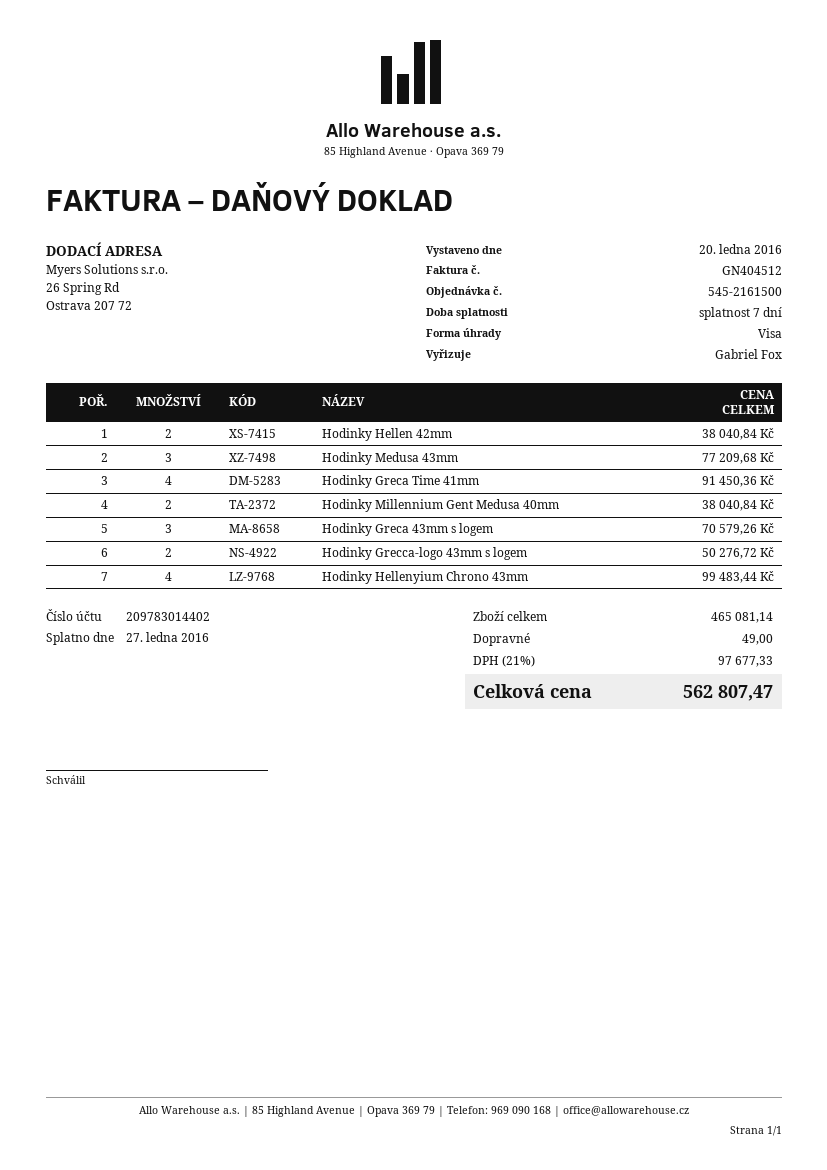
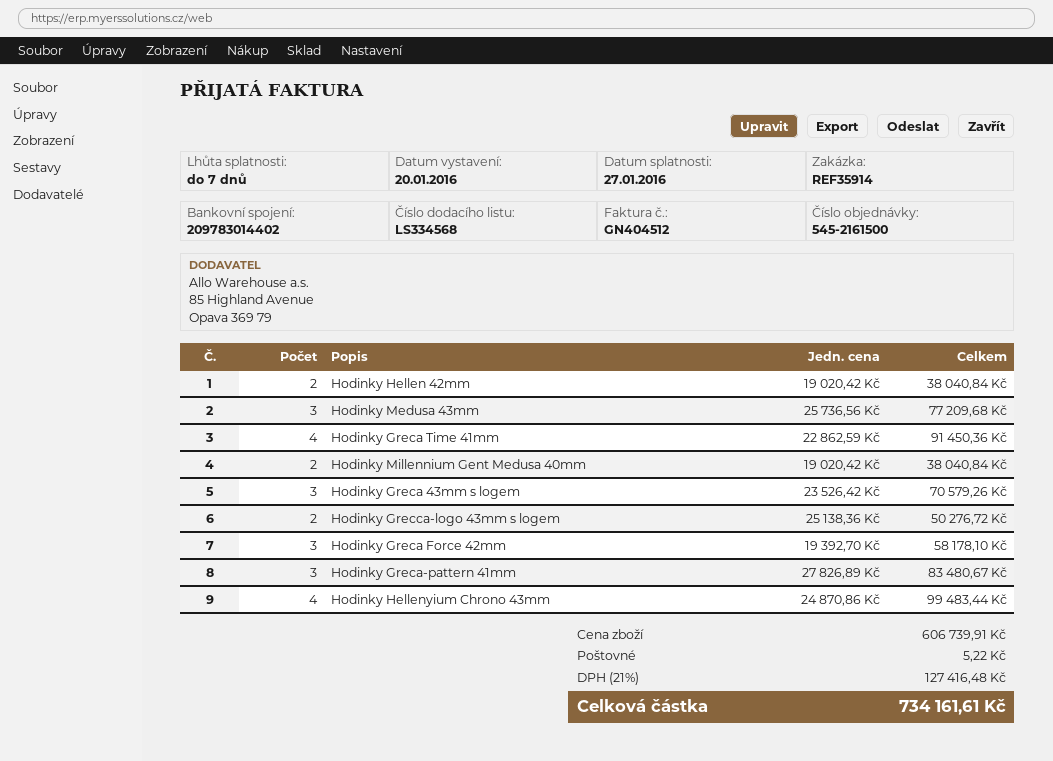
Hodinky Greca Force 42mm: none -> 3 for 58178.10
Hodinky Greca-pattern 41mm: none -> 3 for 83480.67
subtotal: 465081.14 -> 606739.91
shipping: 49.00 -> 5.22
tax: 21% = 97677.33 -> 21% = 127416.48
total: 562807.47 -> 734161.61

